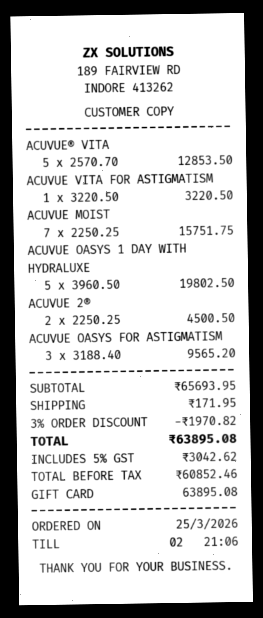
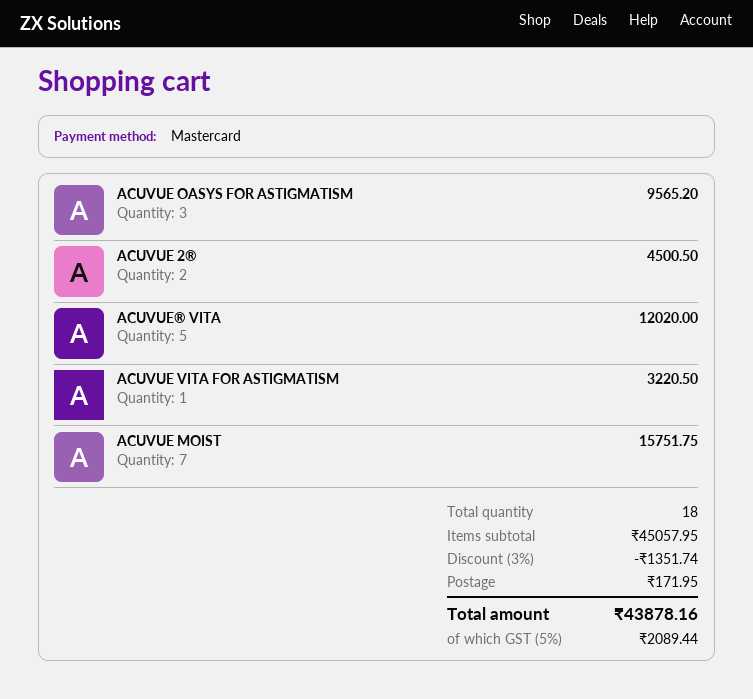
payment method: gift card -> Mastercard
ACUVUE® VITA: 5 for 12853.50 -> 5 for 12020.00
ACUVUE OASYS 1 DAY WITH HYDRALUXE: 5 for 19802.50 -> none
subtotal: 65693.95 -> 45057.95
discount: 3% = 1970.82 -> 3% = 1351.74
tax: 5% = 3042.62 -> 5% = 2089.44
total: 63895.08 -> 43878.16

